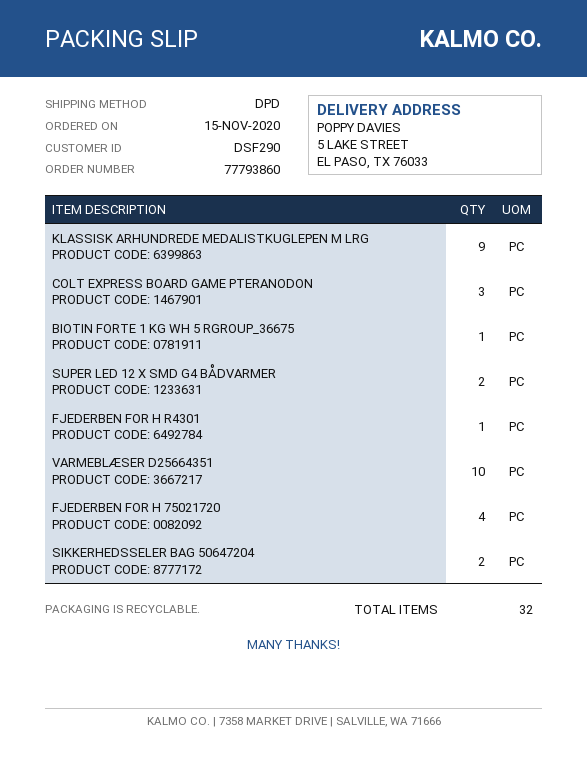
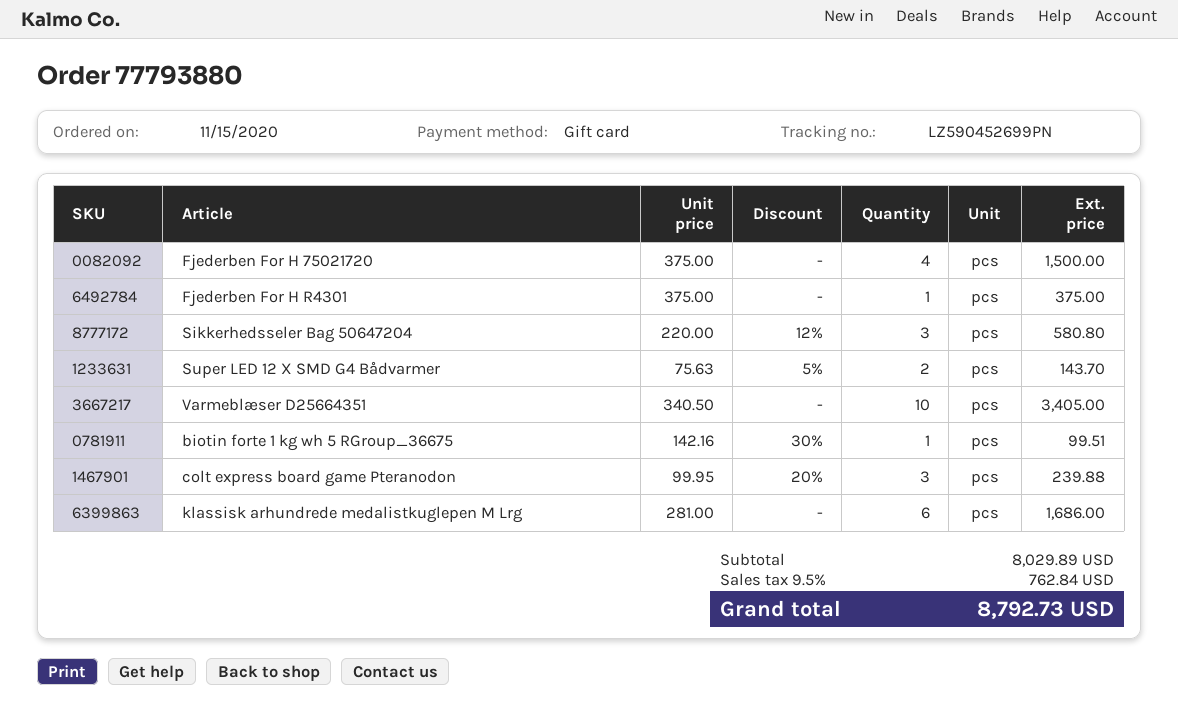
order number: 77793860 -> 77793880
KLASSISK ARHUNDREDE MEDALISTKUGLEPEN M LRG: 9 -> 6
SIKKERHEDSSELER BAG 50647204: 2 -> 3

